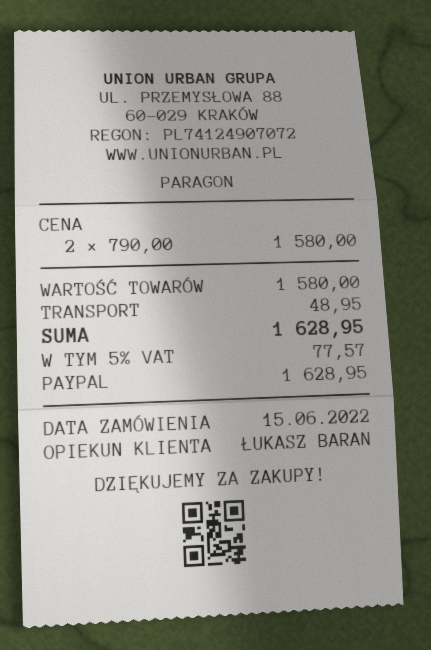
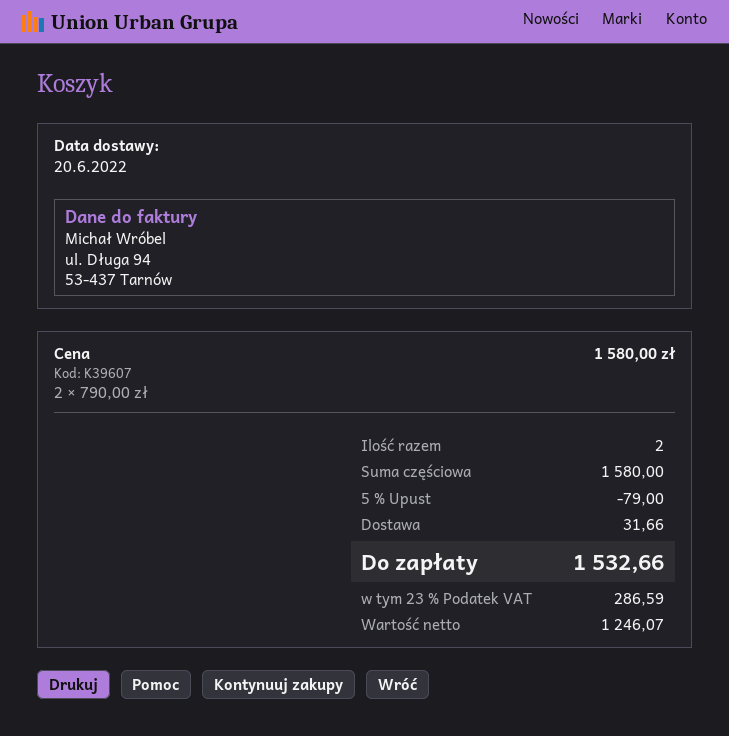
discount: none -> 5% = 79.00
shipping: 48.95 -> 31.66
tax: 5% = 77.57 -> 23% = 286.59
total: 1628.95 -> 1532.66

